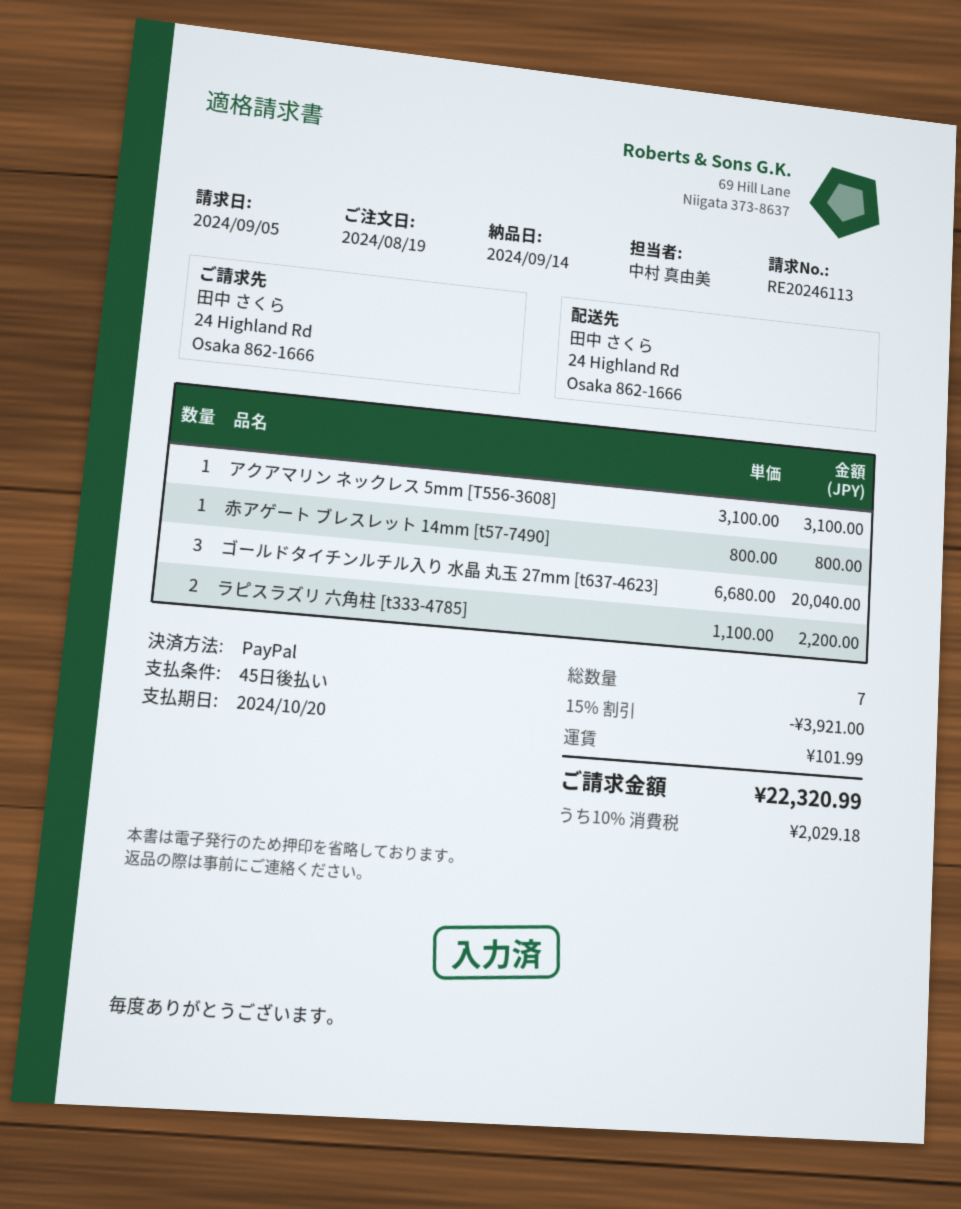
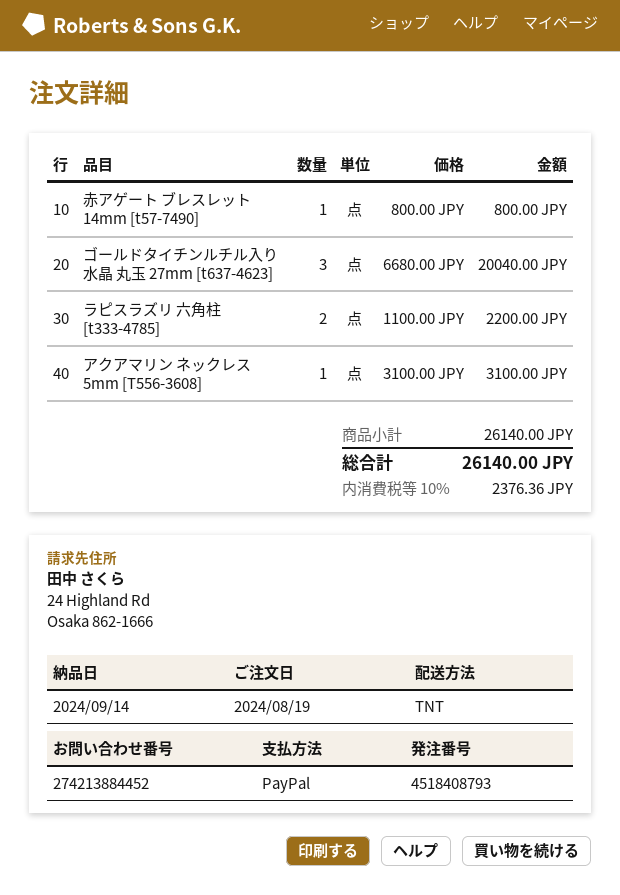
discount: 15% = 3921.00 -> none
shipping: 101.99 -> none
tax: 10% = 2029.18 -> 10% = 2376.36
total: 22320.99 -> 26140.00

